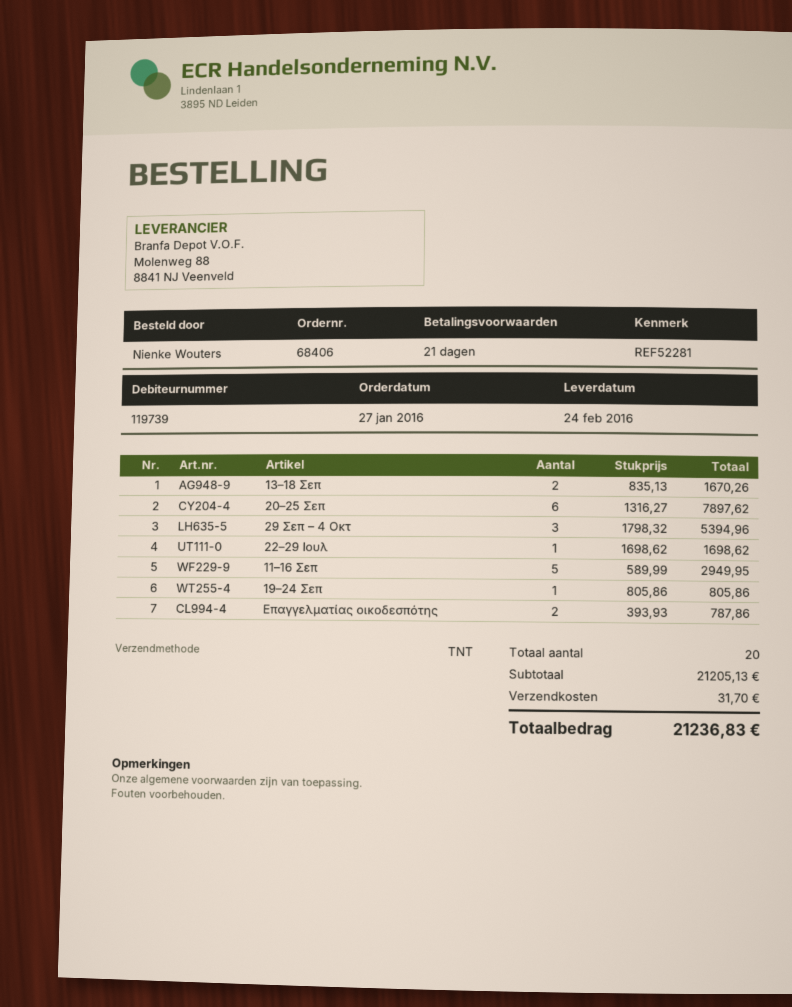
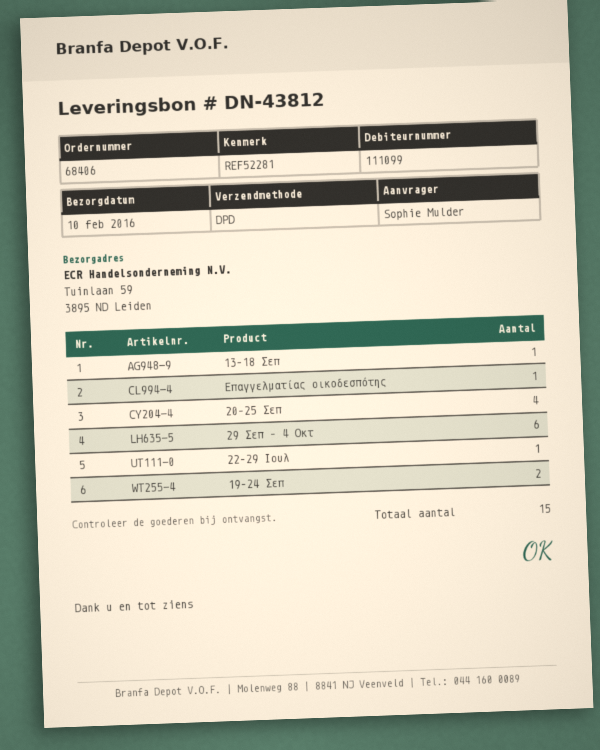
delivery date: 2016-02-24 -> 2016-02-10
customer number: 119739 -> 111099
ordered by: Nienke Wouters -> Sophie Mulder
shipping method: TNT -> DPD
13–18 Σεπ: 2 -> 1
20–25 Σεπ: 6 -> 4
29 Σεπ – 4 Οκτ: 3 -> 6
11–16 Σεπ: 5 -> none
19–24 Σεπ: 1 -> 2
Επαγγελματίας οικοδεσπότης: 2 -> 1
total quantity: 20 -> 15

